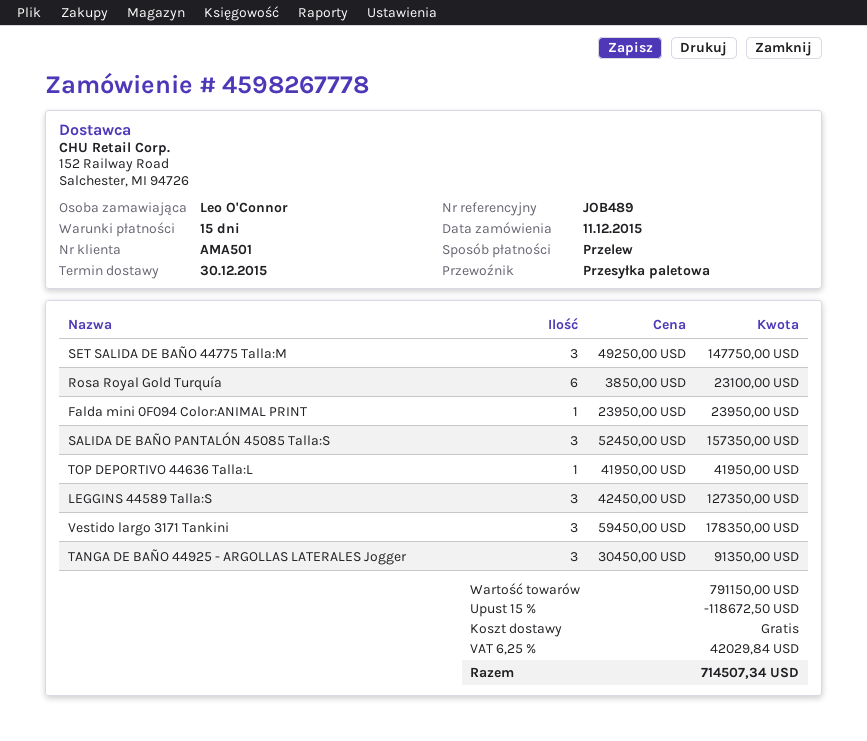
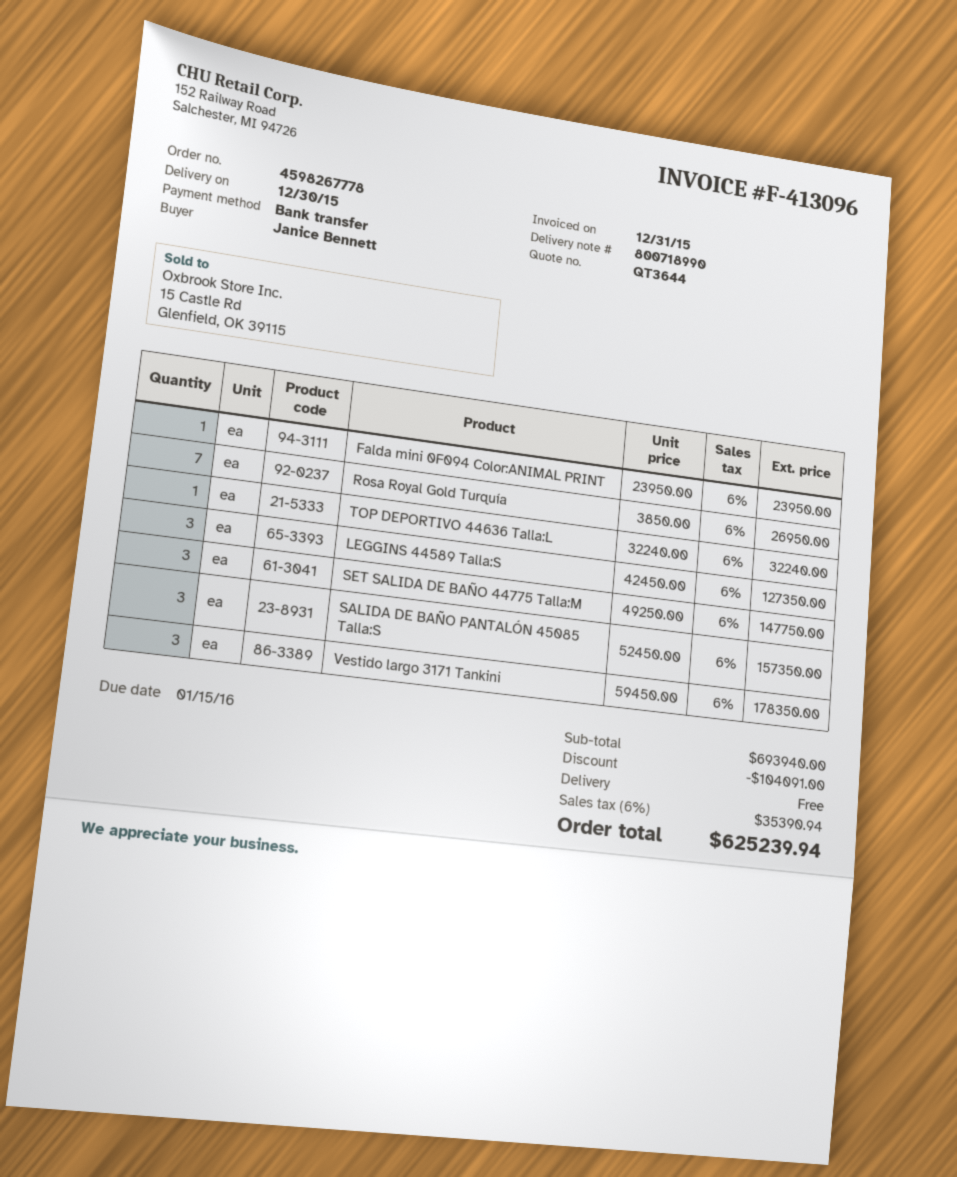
ordered by: Leo O'Connor -> Janice Bennett
Rosa Royal Gold Turquía: 6 x 3850.00 = 23100.00 -> 7 x 3850.00 = 26950.00
TOP DEPORTIVO 44636 Talla:L: 1 x 41950.00 = 41950.00 -> 1 x 32240.00 = 32240.00
TANGA DE BAÑO 44925 - ARGOLLAS LATERALES Jogger: 3 x 30450.00 = 91350.00 -> none
subtotal: 791150.00 -> 693940.00
discount: 118672.50 -> 104091.00
tax: 6.25% = 42029.84 -> 6% = 35390.94
total: 714507.34 -> 625239.94

